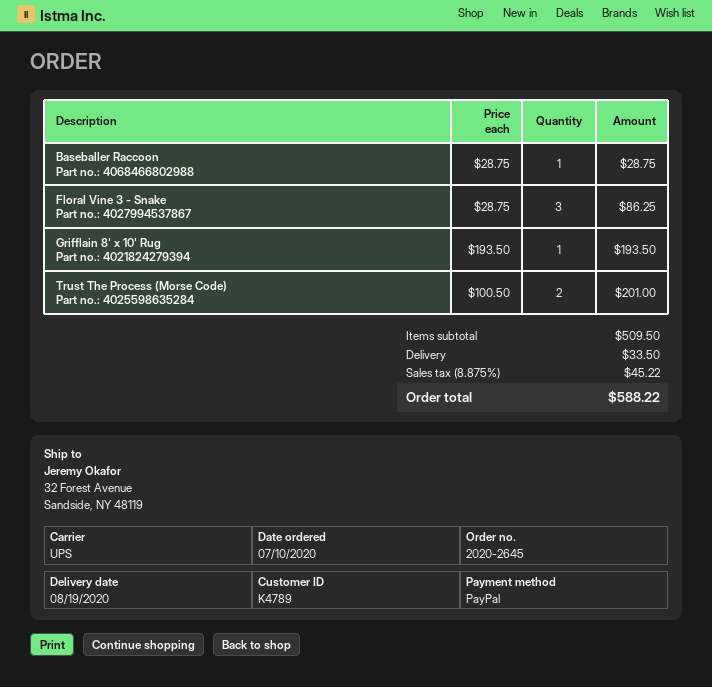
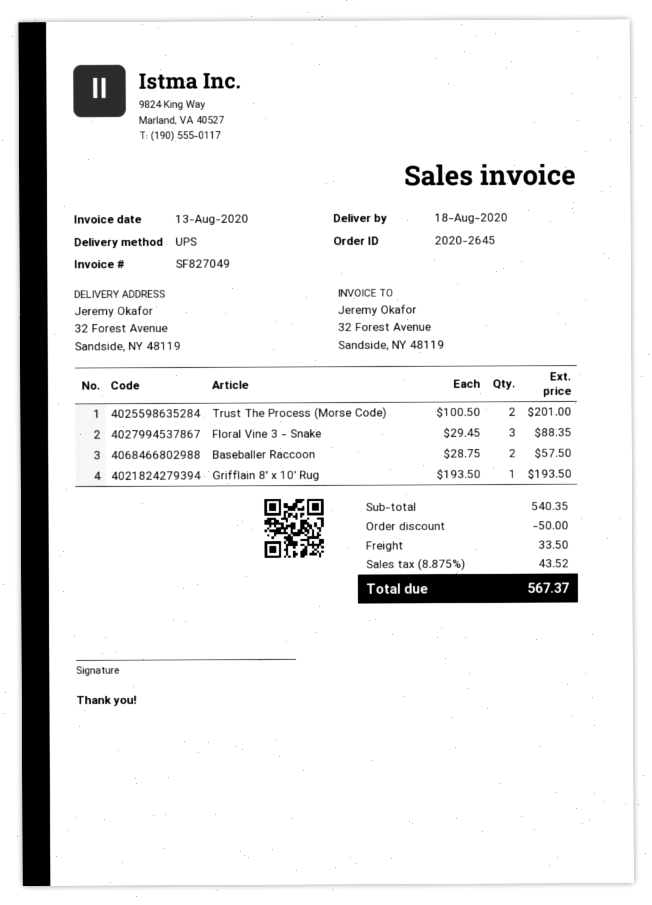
delivery date: 2020-08-19 -> 2020-08-18
Baseballer Raccoon: 1 x 28.75 = 28.75 -> 2 x 28.75 = 57.50
Floral Vine 3 - Snake: 3 x 28.75 = 86.25 -> 3 x 29.45 = 88.35
subtotal: 509.50 -> 540.35
discount: none -> 50.00
tax: 8.875% = 45.22 -> 8.875% = 43.52
total: 588.22 -> 567.37

